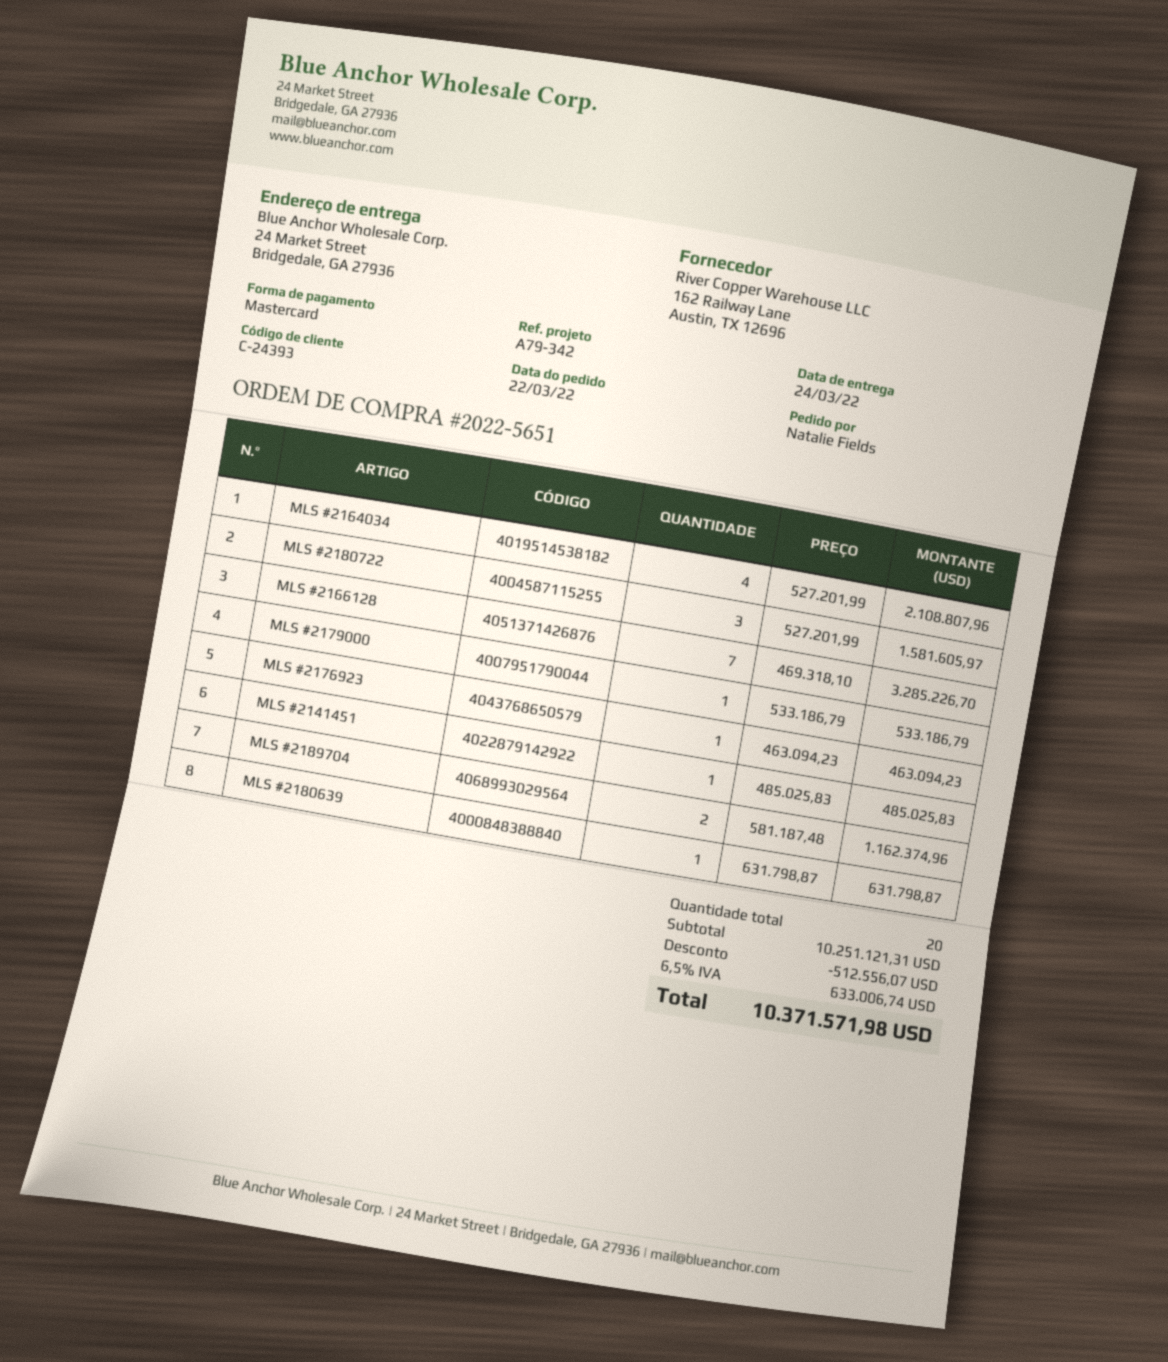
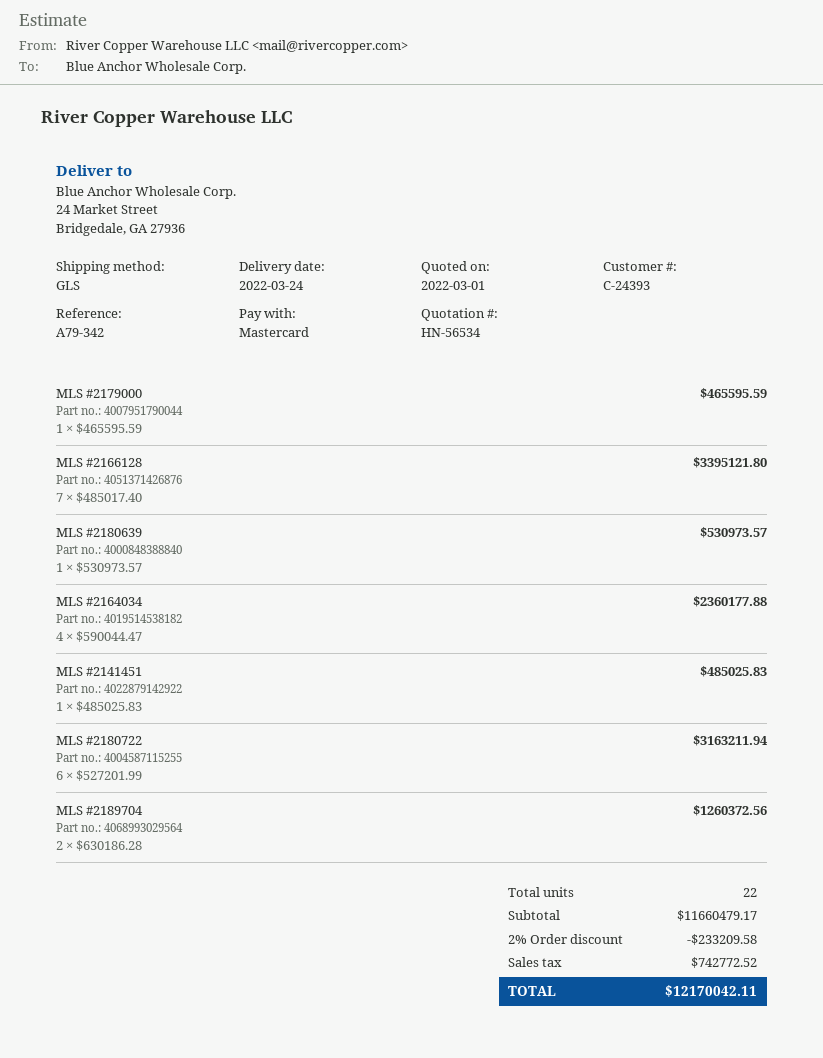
MLS #2164034: 4 x 527201.99 = 2108807.96 -> 4 x 590044.47 = 2360177.88
MLS #2180722: 3 x 527201.99 = 1581605.97 -> 6 x 527201.99 = 3163211.94
MLS #2166128: 7 x 469318.10 = 3285226.70 -> 7 x 485017.40 = 3395121.80
MLS #2179000: 1 x 533186.79 = 533186.79 -> 1 x 465595.59 = 465595.59
MLS #2176923: 1 x 463094.23 = 463094.23 -> none
MLS #2189704: 2 x 581187.48 = 1162374.96 -> 2 x 630186.28 = 1260372.56
MLS #2180639: 1 x 631798.87 = 631798.87 -> 1 x 530973.57 = 530973.57
total quantity: 20 -> 22
subtotal: 10251121.31 -> 11660479.17
discount: 512556.07 -> 233209.58
tax: 633006.74 -> 742772.52
total: 10371571.98 -> 12170042.11

